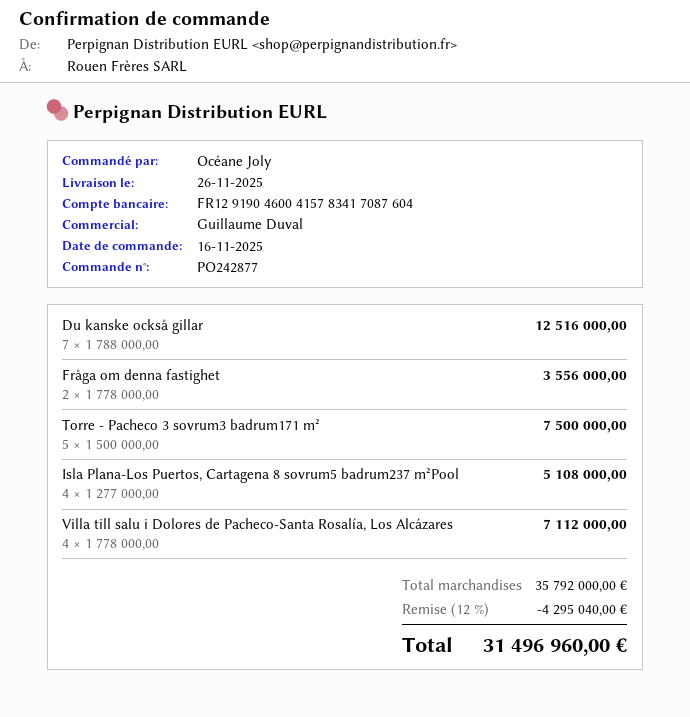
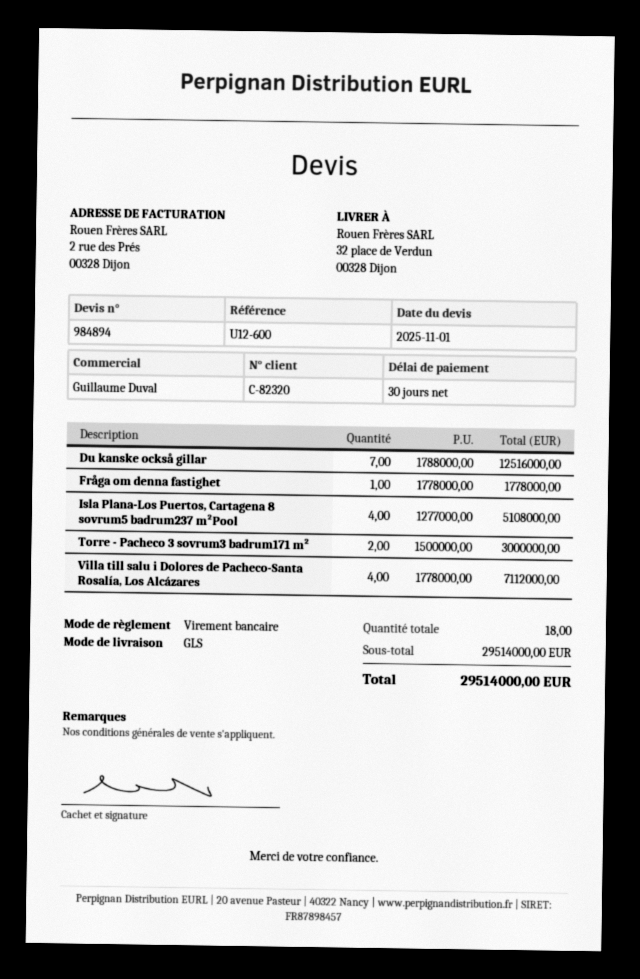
Fråga om denna fastighet: 2 x 1778000.00 = 3556000.00 -> 1 x 1778000.00 = 1778000.00
Torre - Pacheco 3 sovrum3 badrum171 m²: 5 x 1500000.00 = 7500000.00 -> 2 x 1500000.00 = 3000000.00
subtotal: 35792000.00 -> 29514000.00
discount: 12% = 4295040.00 -> none
total: 31496960.00 -> 29514000.00

